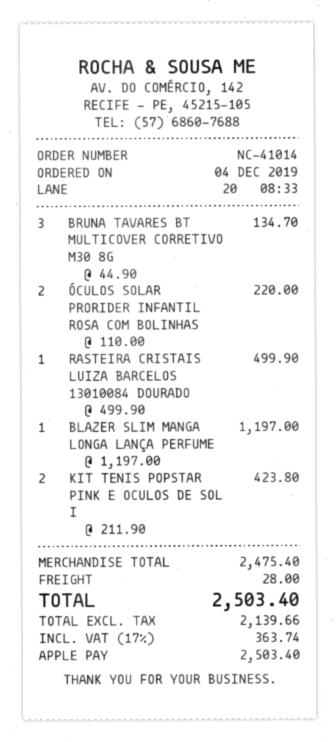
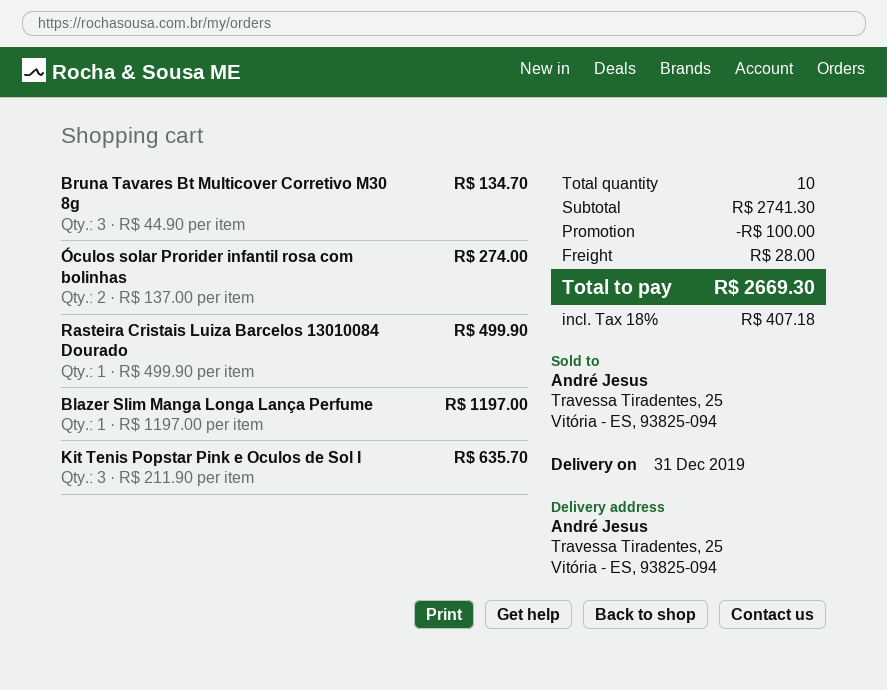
ÓCULOS SOLAR PRORIDER INFANTIL ROSA COM BOLINHAS: 2 x 110.00 = 220.00 -> 2 x 137.00 = 274.00
KIT TENIS POPSTAR PINK E OCULOS DE SOL I: 2 x 211.90 = 423.80 -> 3 x 211.90 = 635.70
subtotal: 2475.40 -> 2741.30
discount: none -> 100.00
tax: 17% = 363.74 -> 18% = 407.18
total: 2503.40 -> 2669.30

